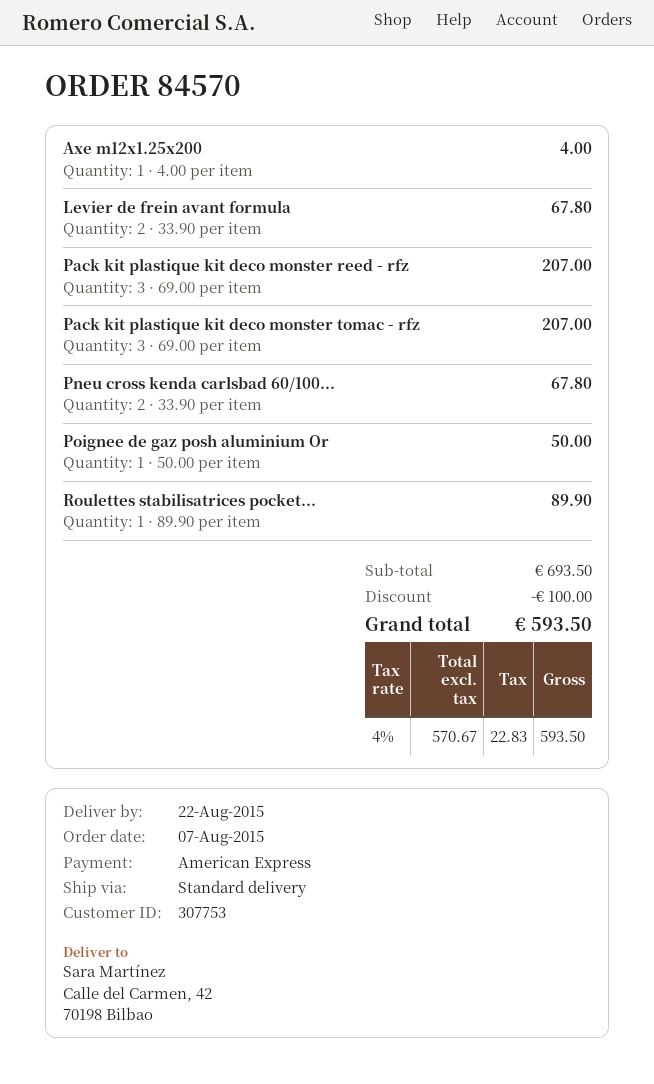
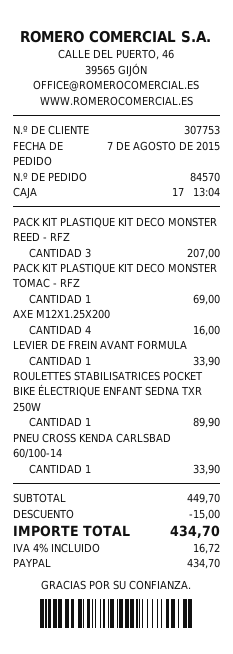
payment method: American Express -> PayPal
Axe m12x1.25x200: 1 for 4.00 -> 4 for 16.00
Levier de frein avant formula: 2 for 67.80 -> 1 for 33.90
Pack kit plastique kit deco monster tomac - rfz: 3 for 207.00 -> 1 for 69.00
Pneu cross kenda carlsbad 60/100...: 2 for 67.80 -> 1 for 33.90
Poignee de gaz posh aluminium Or: 1 for 50.00 -> none
subtotal: 693.50 -> 449.70
discount: 100.00 -> 15.00
tax: 4% = 22.83 -> 4% = 16.72
total: 593.50 -> 434.70

